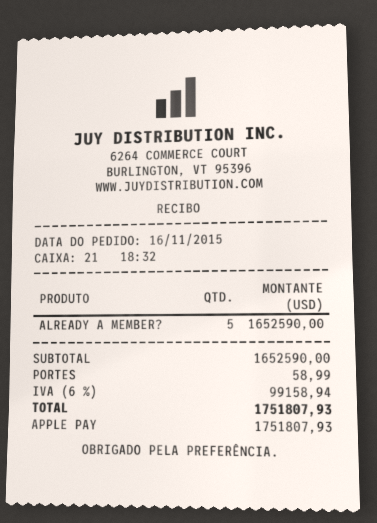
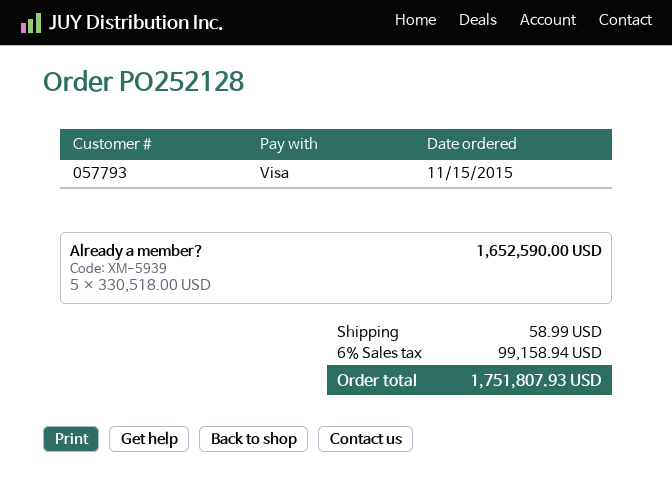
order date: 2015-11-16 -> 2015-11-15
payment method: Apple Pay -> Visa

